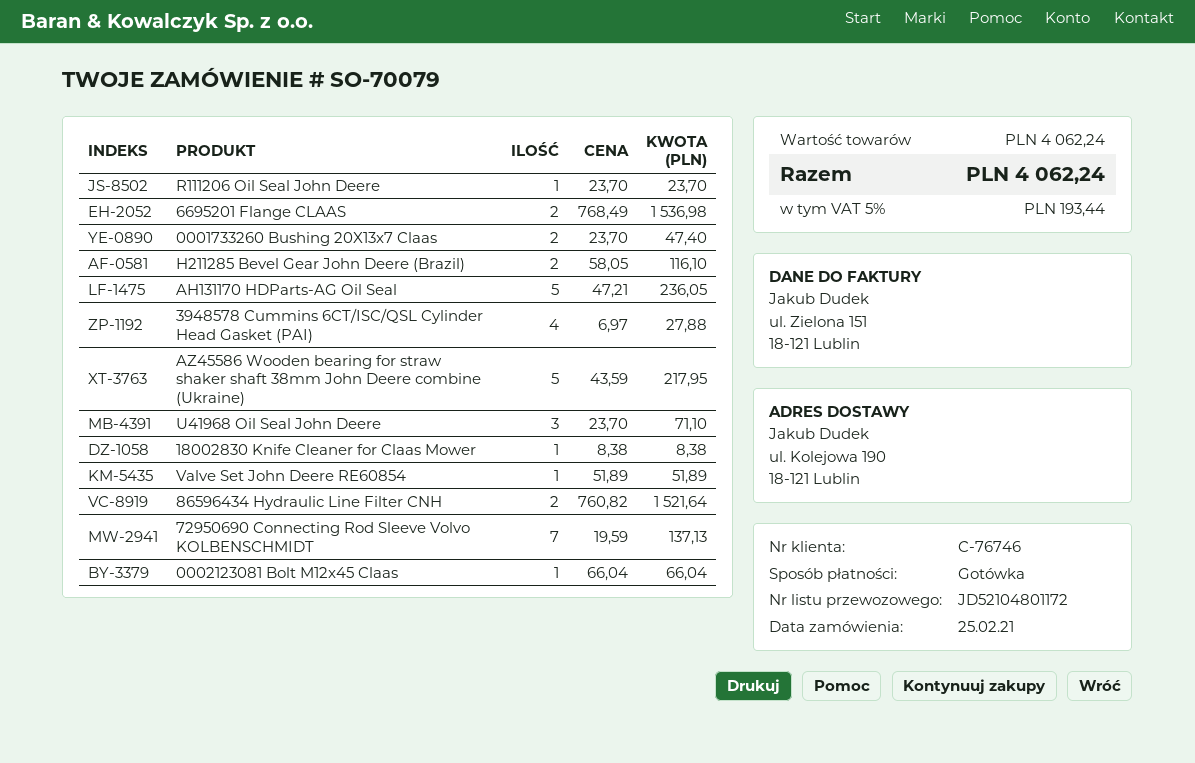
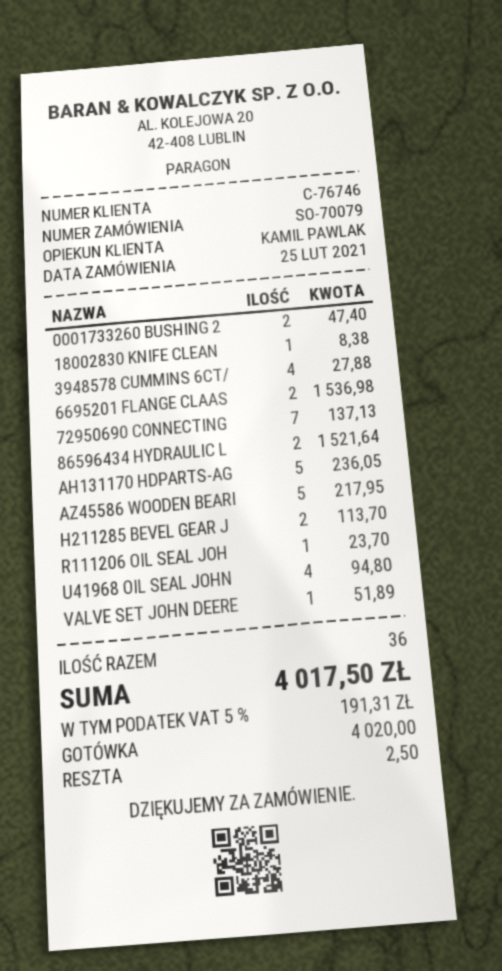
H211285 Bevel Gear John Deere (Brazil): 2 for 116.10 -> 2 for 113.70
U41968 Oil Seal John Deere: 3 for 71.10 -> 4 for 94.80
0002123081 Bolt M12x45 Claas: 1 for 66.04 -> none
tax: 5% = 193.44 -> 5% = 191.31
total: 4062.24 -> 4017.50

